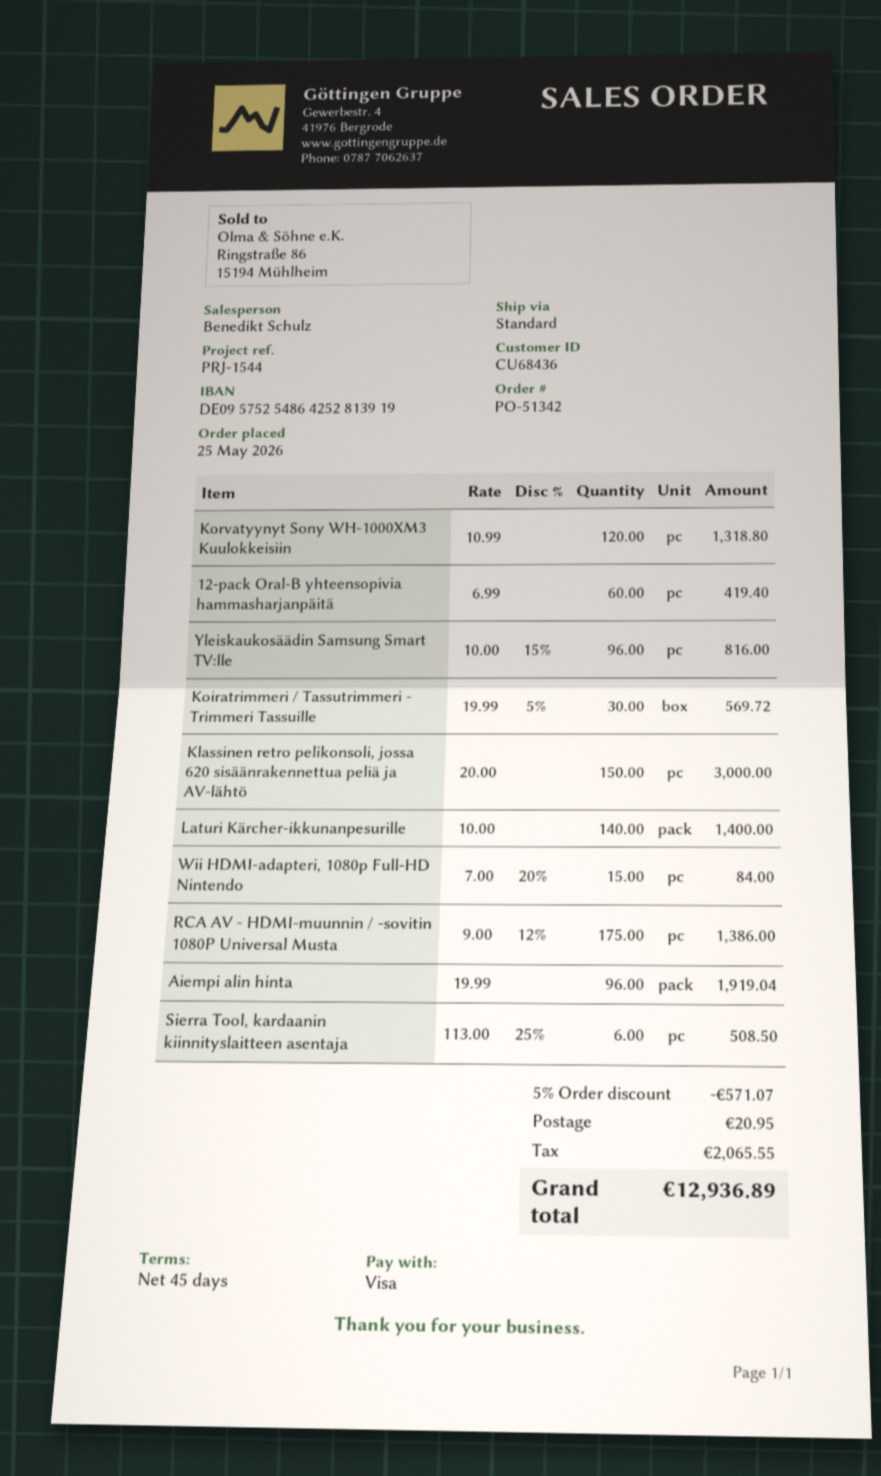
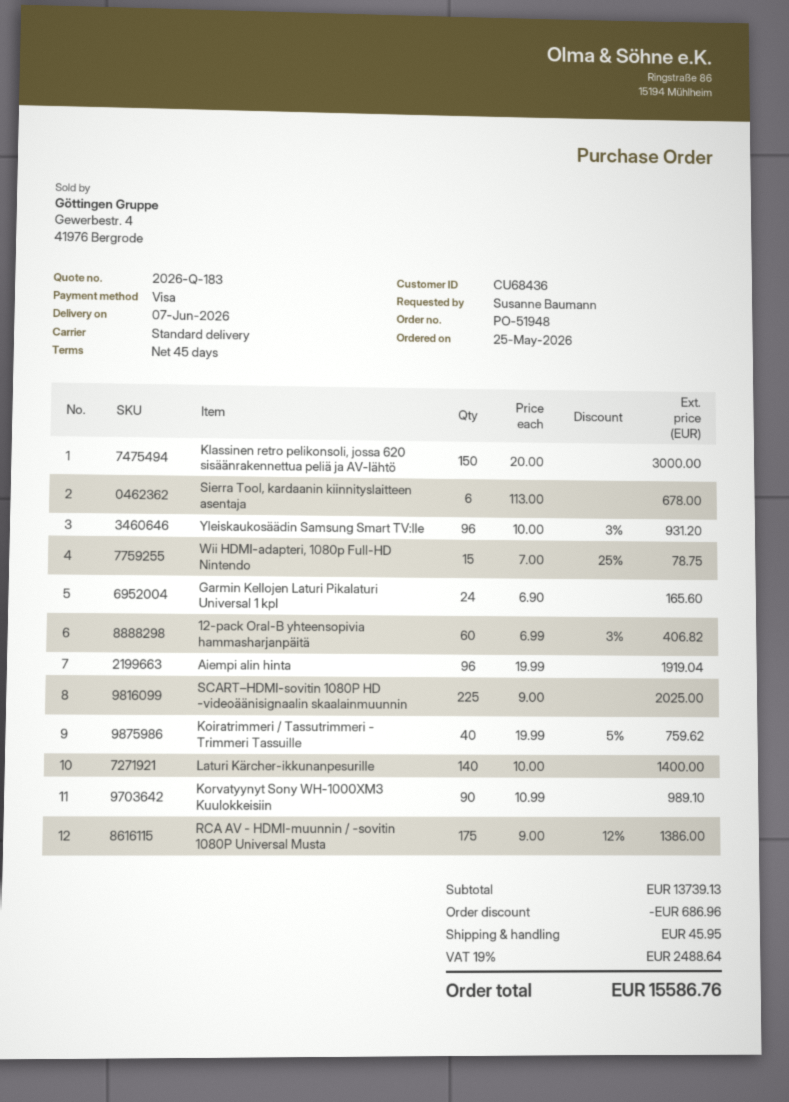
order number: PO-51342 -> PO-51948
Korvatyynyt Sony WH-1000XM3 Kuulokkeisiin: 120 x 10.99 = 1318.80 -> 90 x 10.99 = 989.10
12-pack Oral-B yhteensopivia hammasharjanpäitä: 60 x 6.99 = 419.40 -> 60 x 6.99 - 3% = 406.82
Yleiskaukosäädin Samsung Smart TV:lle: 96 x 10.00 - 15% = 816.00 -> 96 x 10.00 - 3% = 931.20
Koiratrimmeri / Tassutrimmeri - Trimmeri Tassuille: 30 x 19.99 - 5% = 569.72 -> 40 x 19.99 - 5% = 759.62
Wii HDMI-adapteri, 1080p Full-HD Nintendo: 15 x 7.00 - 20% = 84.00 -> 15 x 7.00 - 25% = 78.75
Sierra Tool, kardaanin kiinnityslaitteen asentaja: 6 x 113.00 - 25% = 508.50 -> 6 x 113.00 = 678.00
Garmin Kellojen Laturi Pikalaturi Universal 1 kpl: none -> 24 x 6.90 = 165.60
SCART–HDMI-sovitin 1080P HD -videoäänisignaalin skaalainmuunnin: none -> 225 x 9.00 = 2025.00
discount: 571.07 -> 686.96
shipping: 20.95 -> 45.95
tax: 2065.55 -> 2488.64
total: 12936.89 -> 15586.76

